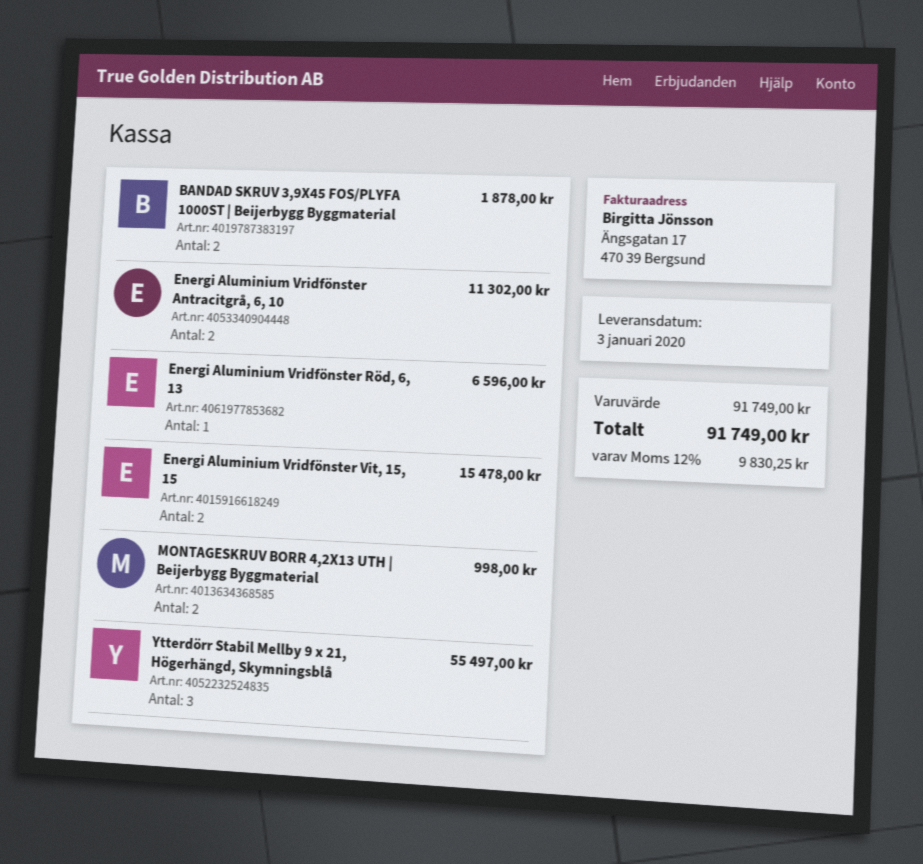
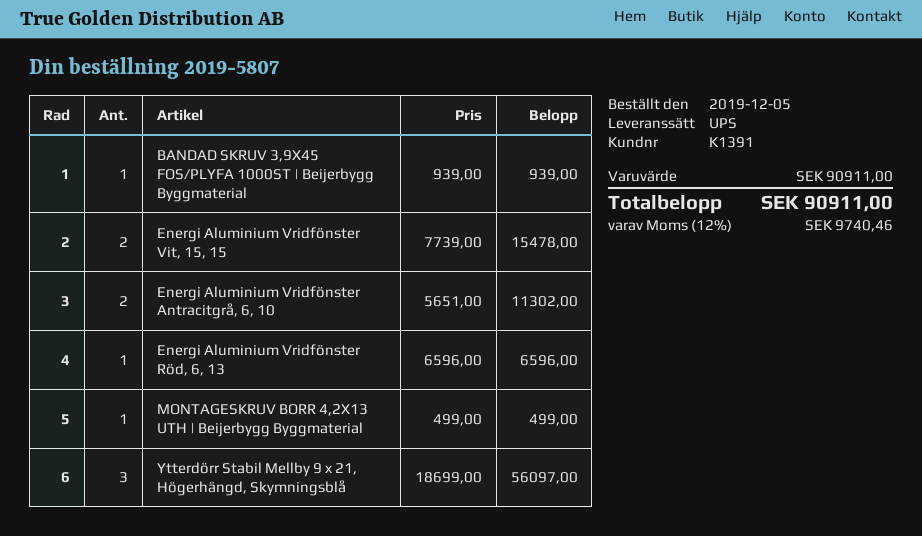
BANDAD SKRUV 3,9X45 FOS/PLYFA 1000ST | Beijerbygg Byggmaterial: 2 for 1878.00 -> 1 for 939.00
MONTAGESKRUV BORR 4,2X13 UTH | Beijerbygg Byggmaterial: 2 for 998.00 -> 1 for 499.00
Ytterdörr Stabil Mellby 9 x 21, Högerhängd, Skymningsblå: 3 for 55497.00 -> 3 for 56097.00
subtotal: 91749.00 -> 90911.00
tax: 12% = 9830.25 -> 12% = 9740.46
total: 91749.00 -> 90911.00

